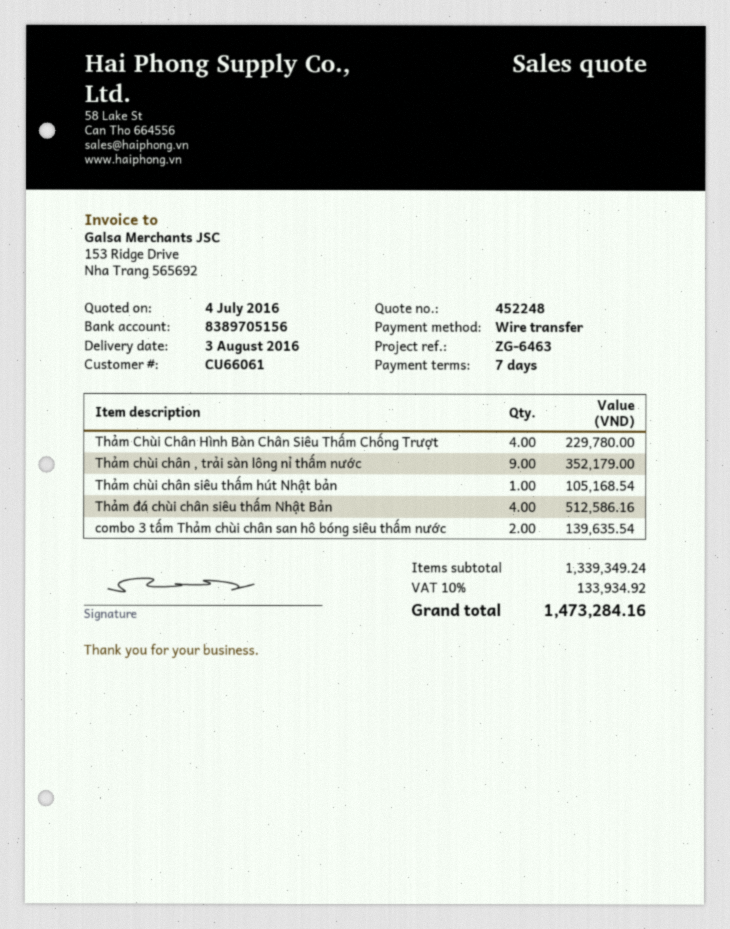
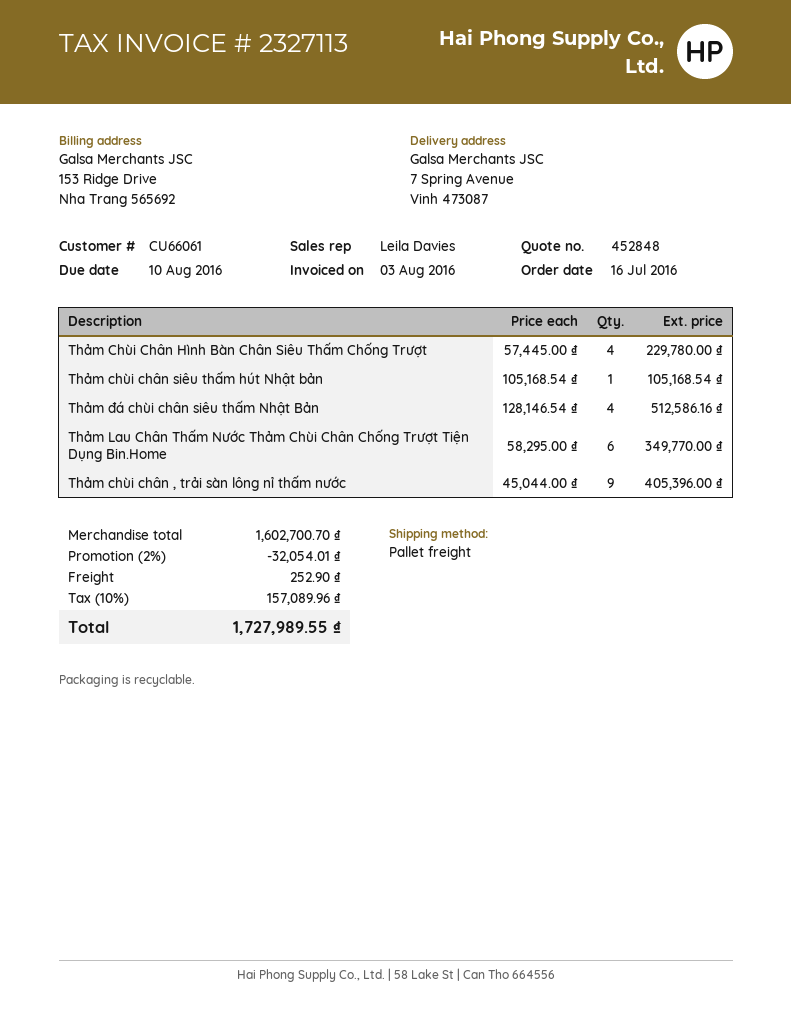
quote number: 452248 -> 452848
Thảm chùi chân , trải sàn lông nỉ thấm nước: 9 for 352179.00 -> 9 for 405396.00
combo 3 tấm Thảm chùi chân san hô bóng siêu thấm nước: 2 for 139635.54 -> none
Thảm Lau Chân Thấm Nước Thảm Chùi Chân Chống Trượt Tiện Dụng Bin.Home: none -> 6 for 349770.00
subtotal: 1339349.24 -> 1602700.70
discount: none -> 2% = 32054.01
shipping: none -> 252.90
tax: 10% = 133934.92 -> 10% = 157089.96
total: 1473284.16 -> 1727989.55

